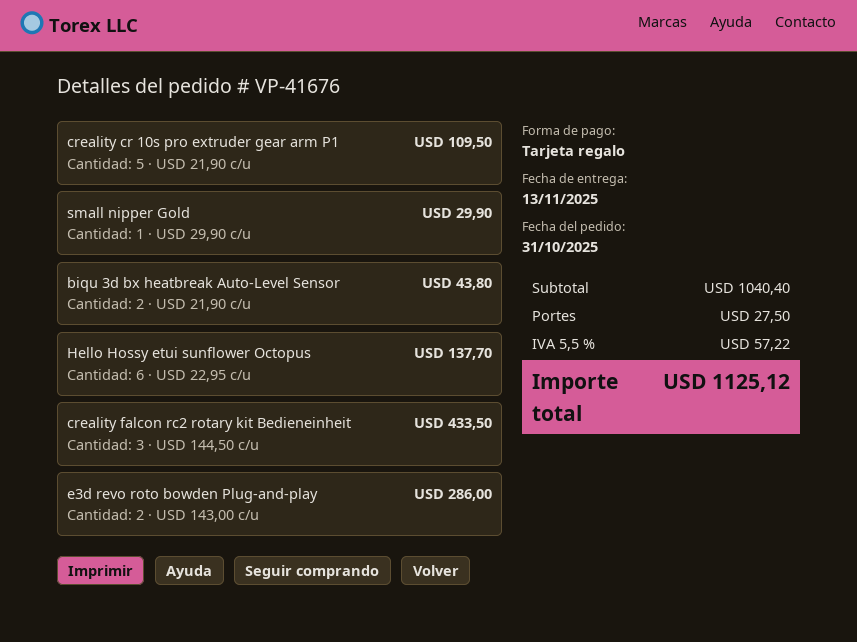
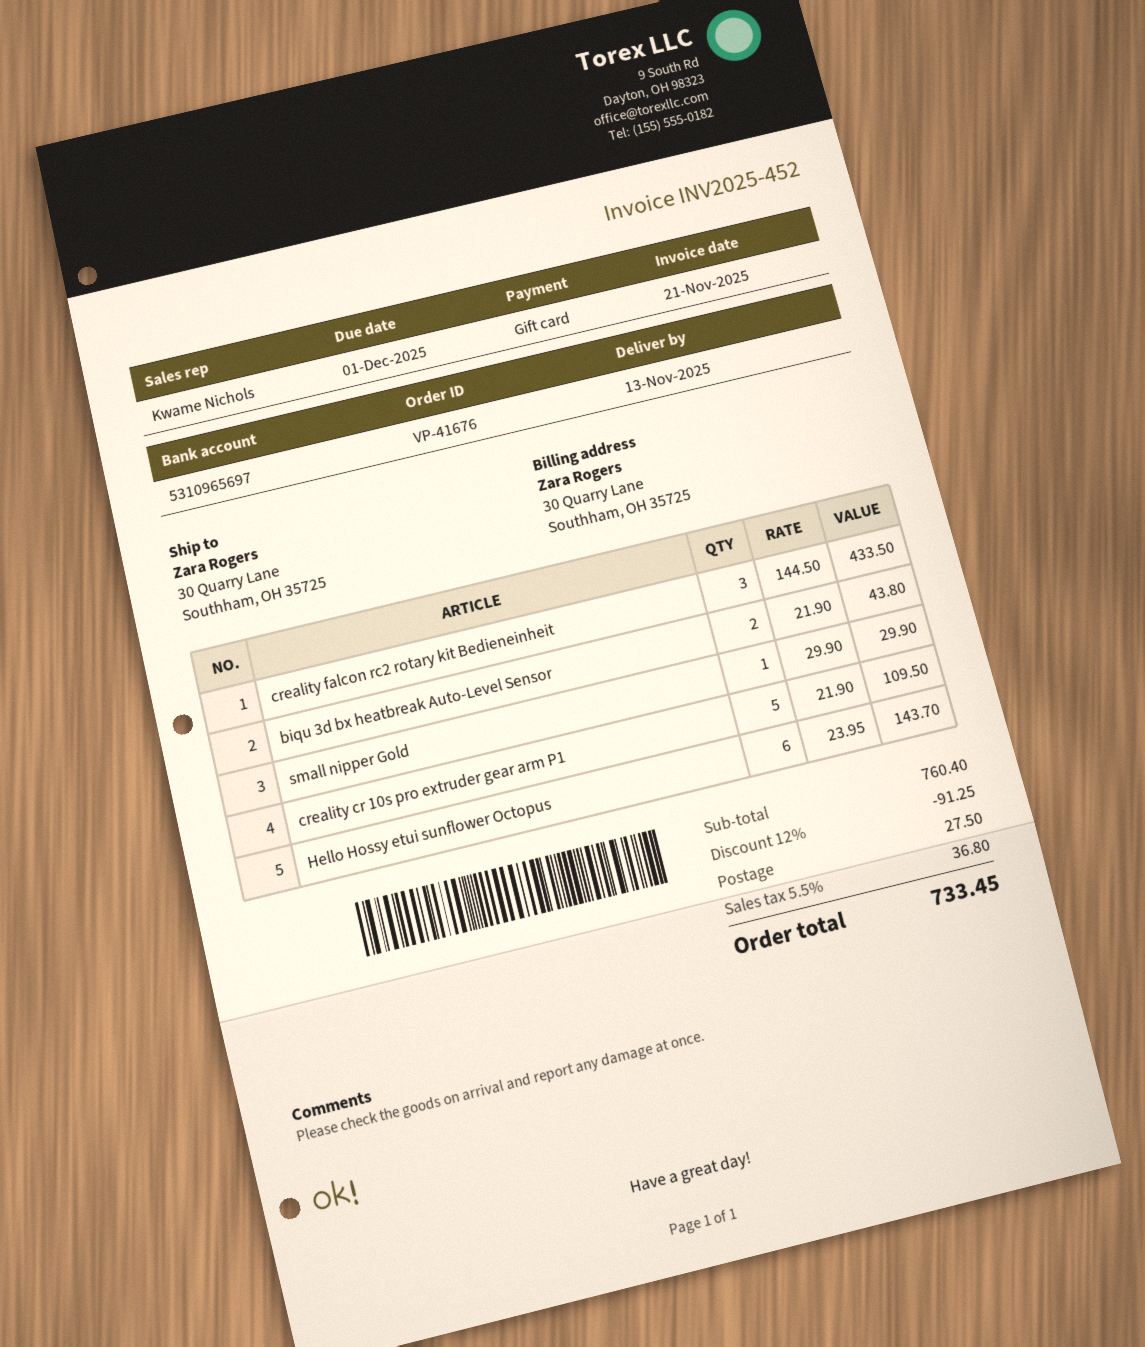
Hello Hossy etui sunflower Octopus: 6 x 22.95 = 137.70 -> 6 x 23.95 = 143.70
e3d revo roto bowden Plug-and-play: 2 x 143.00 = 286.00 -> none
subtotal: 1040.40 -> 760.40
discount: none -> 12% = 91.25
tax: 5.5% = 57.22 -> 5.5% = 36.80
total: 1125.12 -> 733.45

